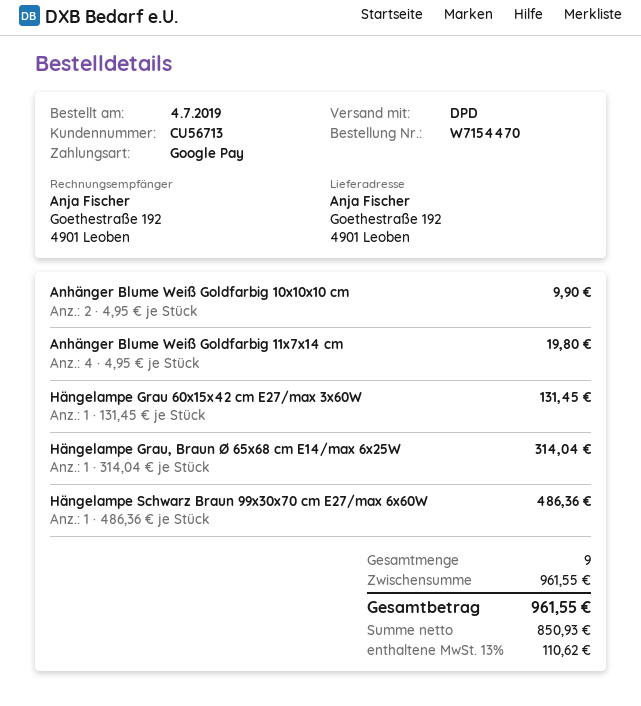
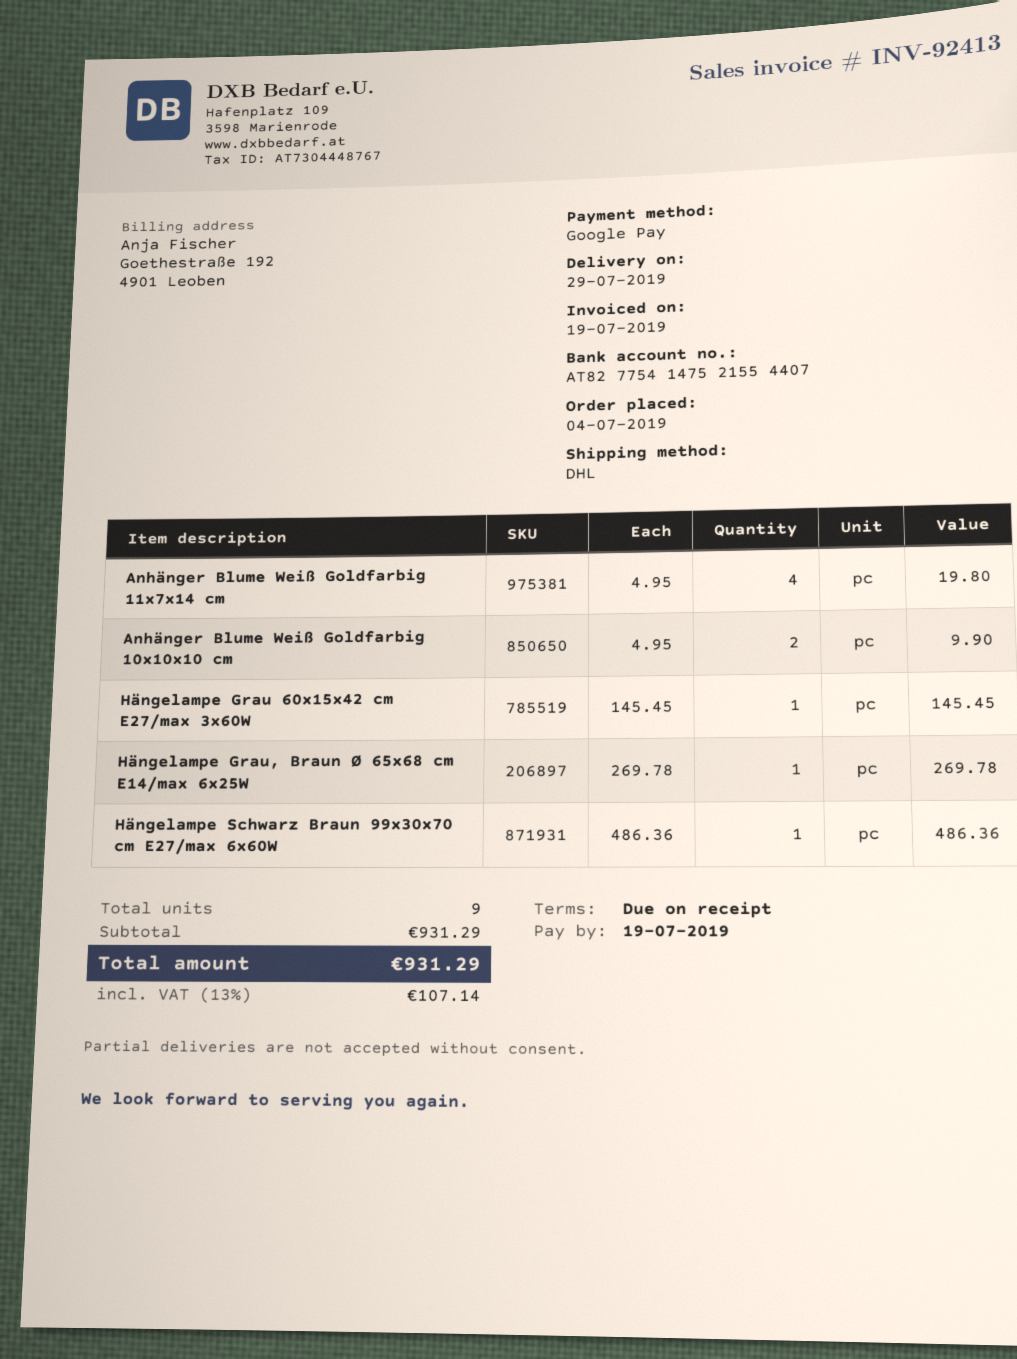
shipping method: DPD -> DHL
Hängelampe Grau 60x15x42 cm E27/max 3x60W: 1 x 131.45 = 131.45 -> 1 x 145.45 = 145.45
Hängelampe Grau, Braun Ø 65x68 cm E14/max 6x25W: 1 x 314.04 = 314.04 -> 1 x 269.78 = 269.78
subtotal: 961.55 -> 931.29
tax: 13% = 110.62 -> 13% = 107.14
total: 961.55 -> 931.29

